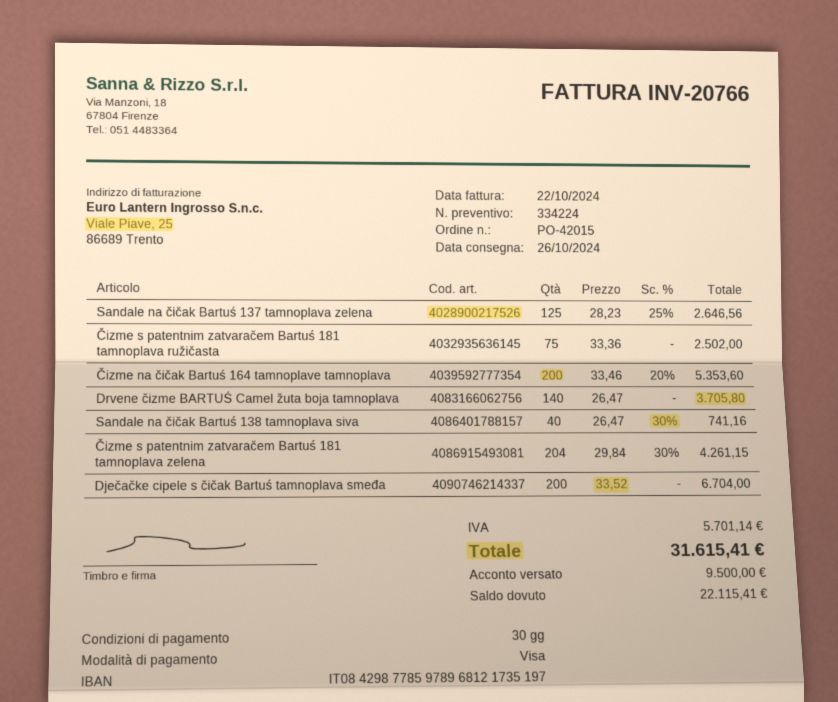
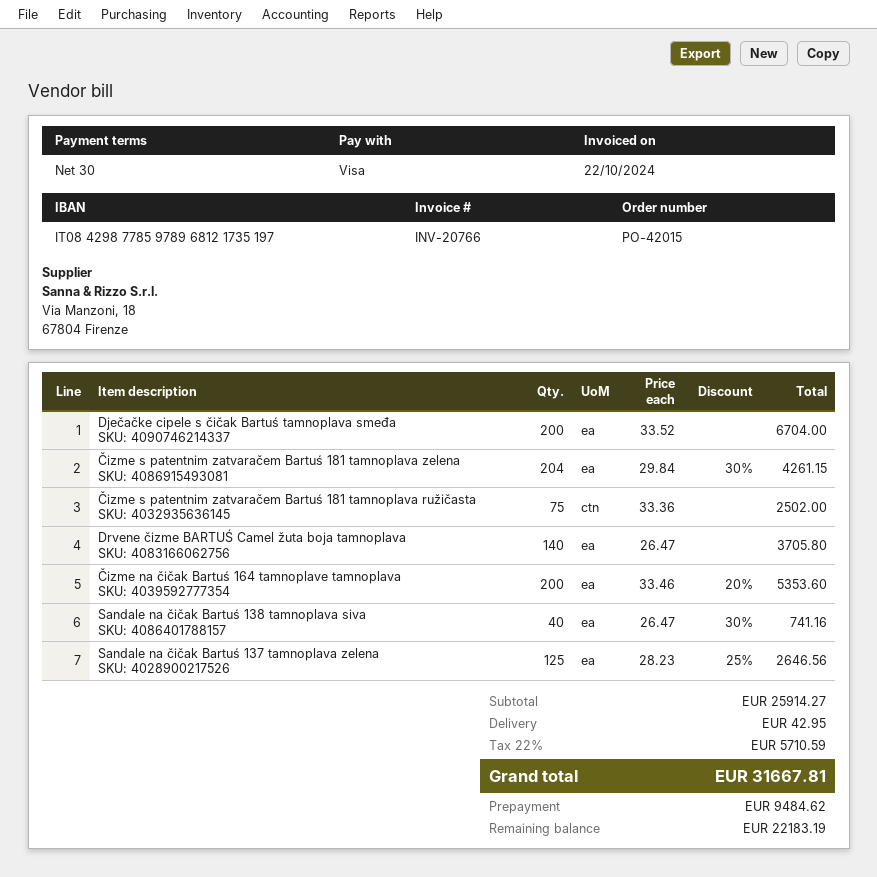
shipping: none -> 42.95
tax: 5701.14 -> 5710.59
total: 31615.41 -> 31667.81
deposit: 9500.00 -> 9484.62
balance: 22115.41 -> 22183.19

